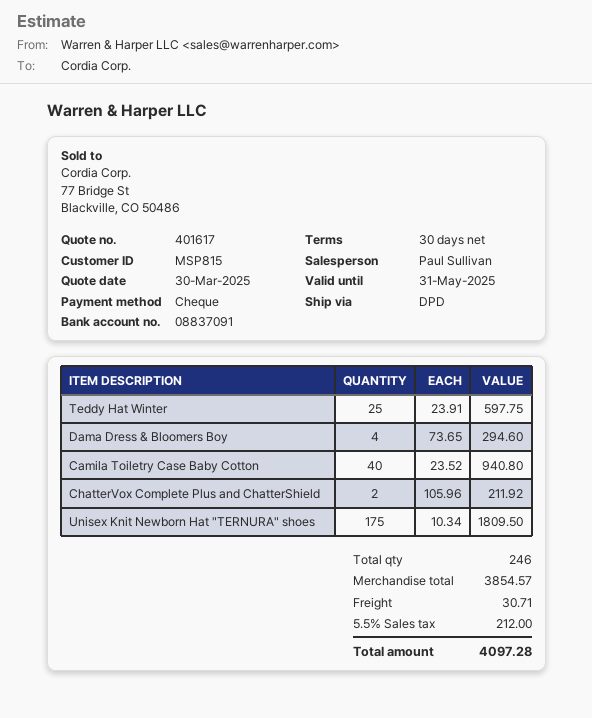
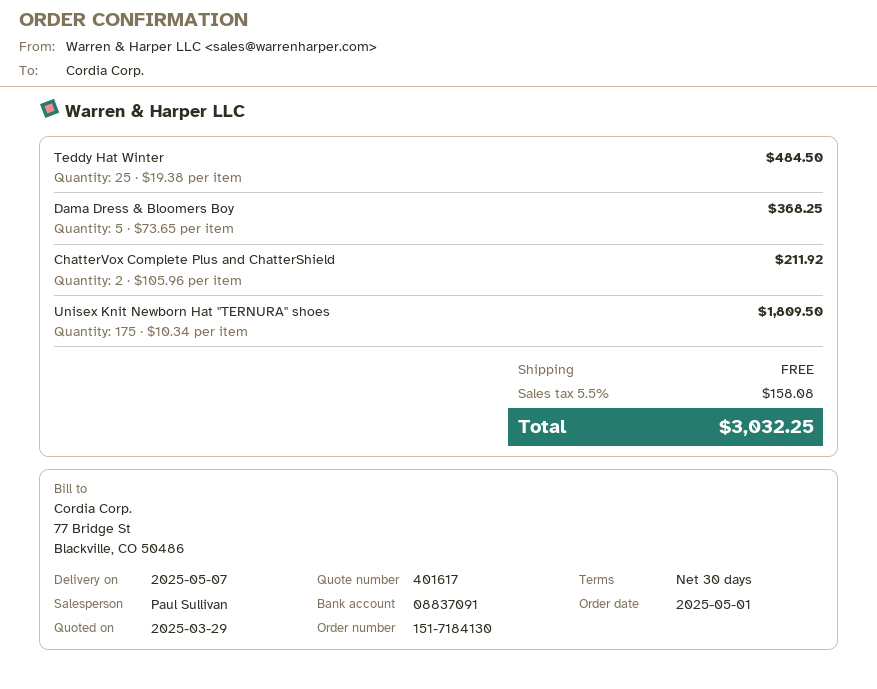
quote date: 2025-03-30 -> 2025-03-29
Teddy Hat Winter: 25 x 23.91 = 597.75 -> 25 x 19.38 = 484.50
Dama Dress & Bloomers Boy: 4 x 73.65 = 294.60 -> 5 x 73.65 = 368.25
Camila Toiletry Case Baby Cotton: 40 x 23.52 = 940.80 -> none
shipping: 30.71 -> 0.00
tax: 5.5% = 212.00 -> 5.5% = 158.08
total: 4097.28 -> 3032.25

